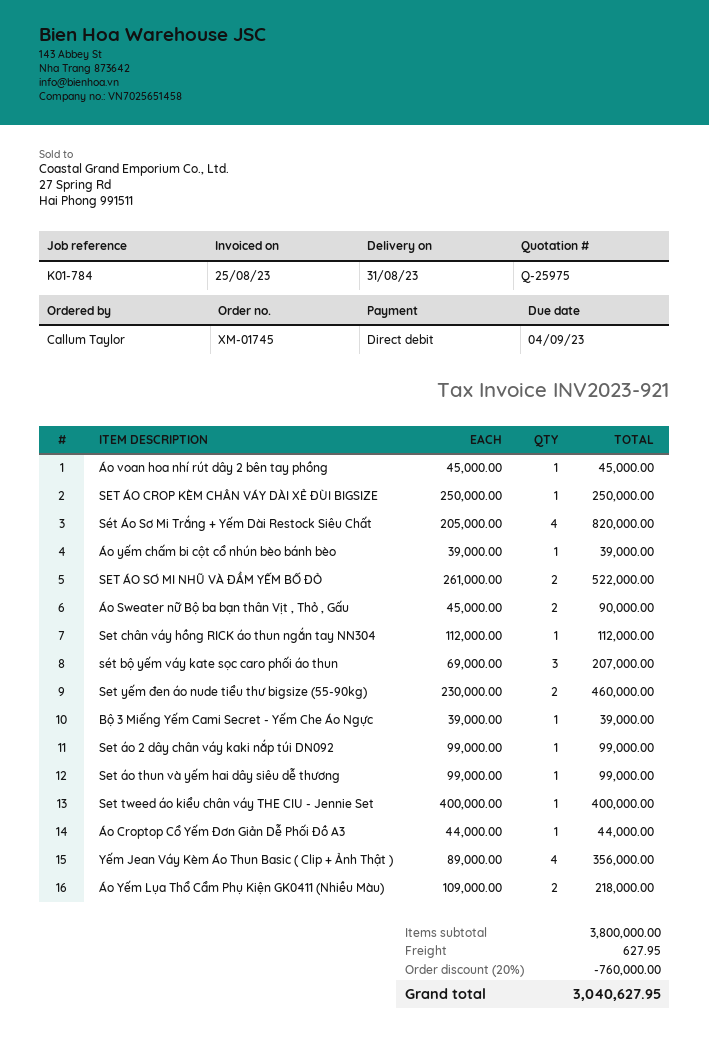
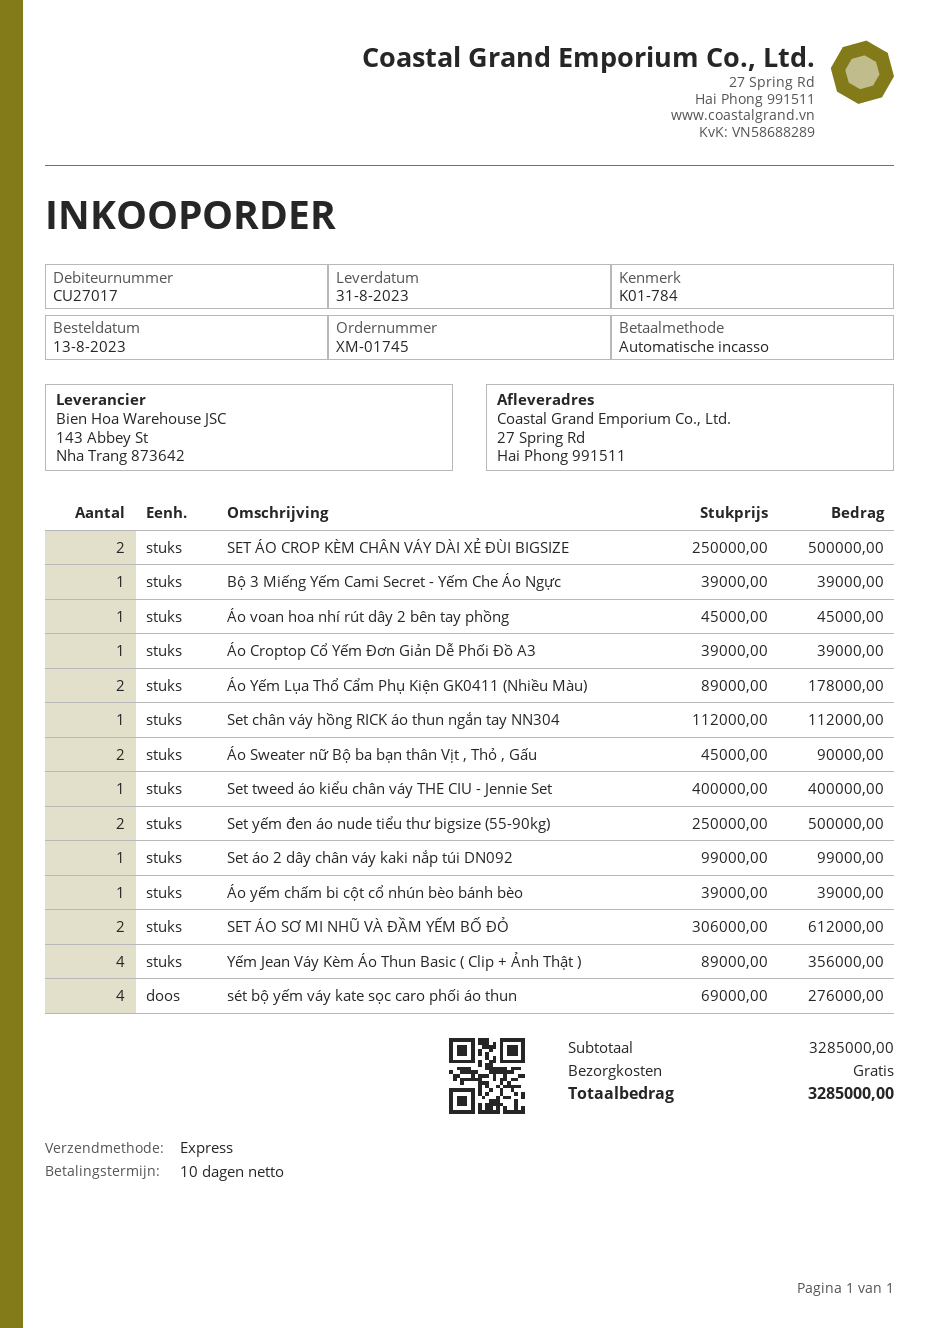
SET ÁO CROP KÈM CHÂN VÁY DÀI XẺ ĐÙI BIGSIZE: 1 x 250000.00 = 250000.00 -> 2 x 250000.00 = 500000.00
Sét Áo Sơ Mi Trắng + Yếm Dài Restock Siêu Chất: 4 x 205000.00 = 820000.00 -> none
SET ÁO SƠ MI NHŨ VÀ ĐẦM YẾM BỐ ĐỎ: 2 x 261000.00 = 522000.00 -> 2 x 306000.00 = 612000.00
sét bộ yếm váy kate sọc caro phối áo thun: 3 x 69000.00 = 207000.00 -> 4 x 69000.00 = 276000.00
Set yếm đen áo nude tiểu thư bigsize (55-90kg): 2 x 230000.00 = 460000.00 -> 2 x 250000.00 = 500000.00
Set áo thun và yếm hai dây siêu dễ thương: 1 x 99000.00 = 99000.00 -> none
Áo Croptop Cổ Yếm Đơn Giản Dễ Phối Đồ A3: 1 x 44000.00 = 44000.00 -> 1 x 39000.00 = 39000.00
Áo Yếm Lụa Thổ Cẩm Phụ Kiện GK0411 (Nhiều Màu): 2 x 109000.00 = 218000.00 -> 2 x 89000.00 = 178000.00
subtotal: 3800000.00 -> 3285000.00
discount: 20% = 760000.00 -> none
shipping: 627.95 -> 0.00
total: 3040627.95 -> 3285000.00

